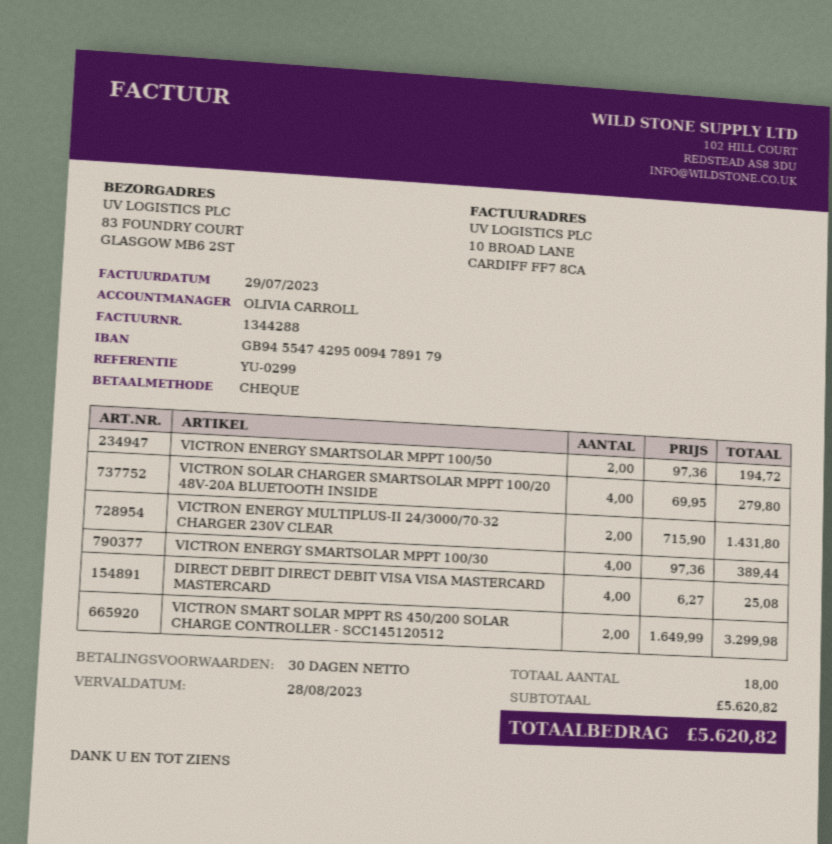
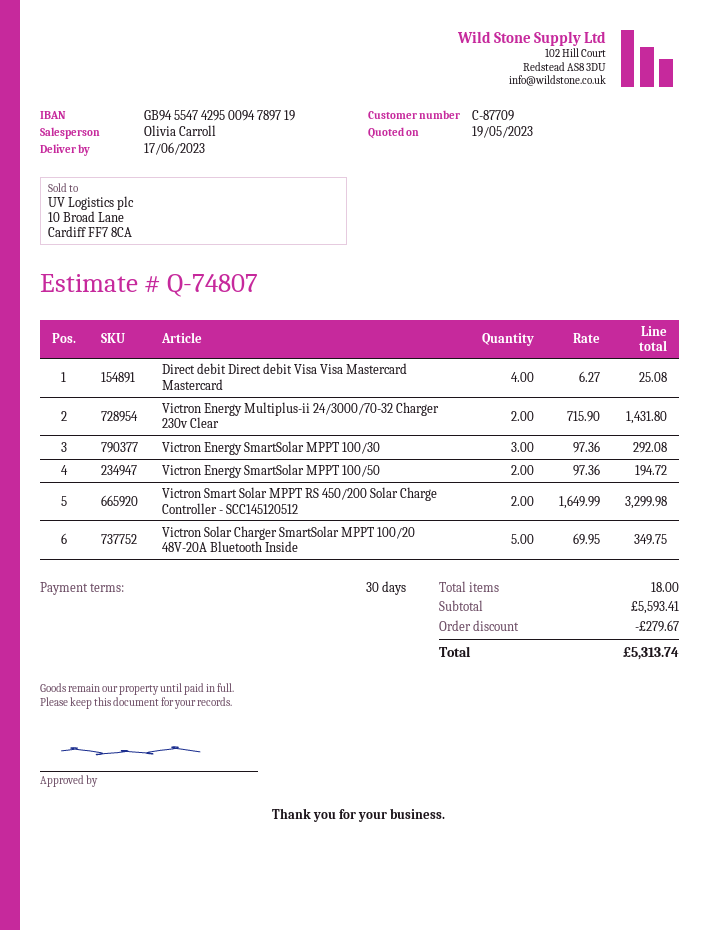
bank account: GB94554742950094789179 -> GB94554742950094789719
VICTRON SOLAR CHARGER SMARTSOLAR MPPT 100/20 48V-20A BLUETOOTH INSIDE: 4 x 69.95 = 279.80 -> 5 x 69.95 = 349.75
VICTRON ENERGY SMARTSOLAR MPPT 100/30: 4 x 97.36 = 389.44 -> 3 x 97.36 = 292.08
subtotal: 5620.82 -> 5593.41
discount: none -> 279.67
total: 5620.82 -> 5313.74

